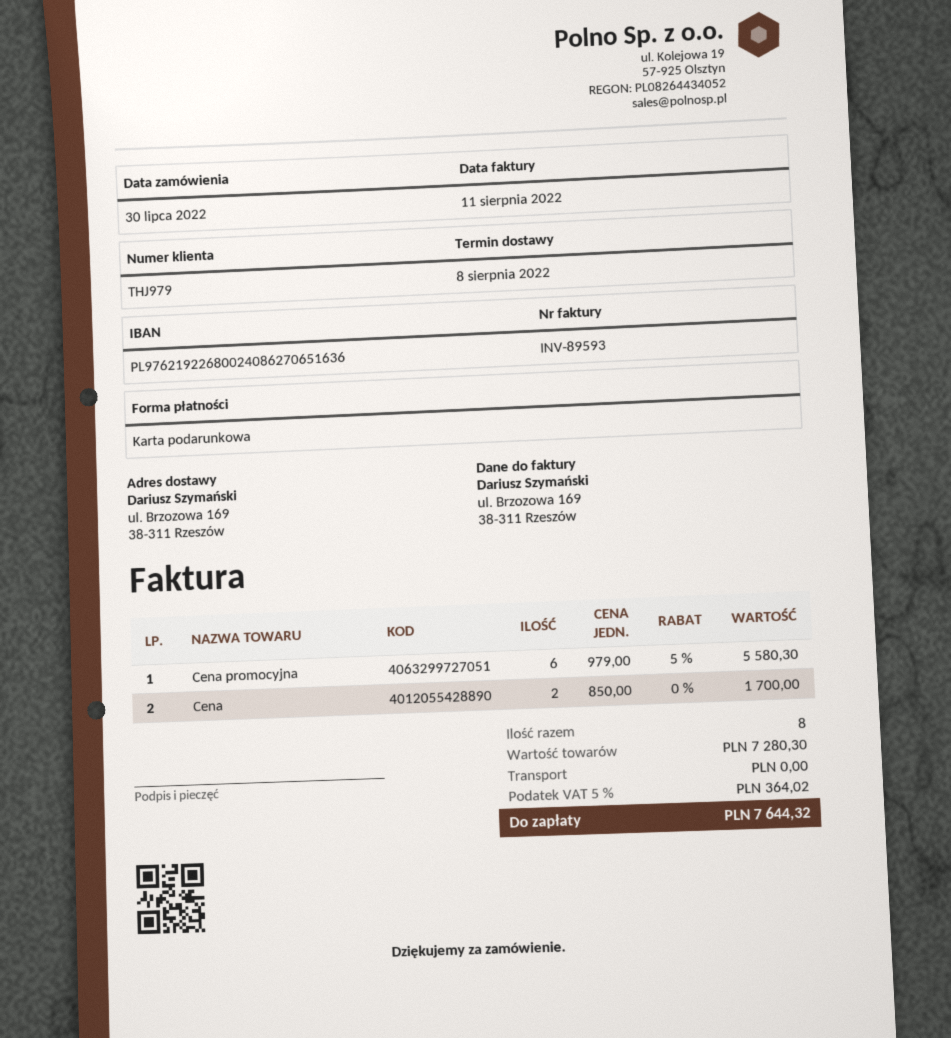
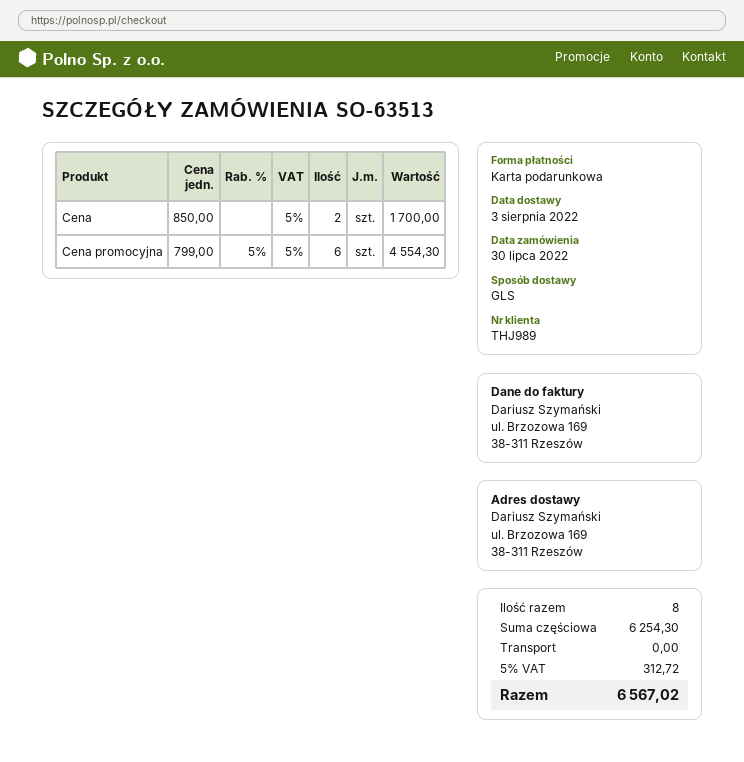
delivery date: 2022-08-08 -> 2022-08-03
customer number: THJ979 -> THJ989
Cena promocyjna: 6 x 979.00 - 5% = 5580.30 -> 6 x 799.00 - 5% = 4554.30
subtotal: 7280.30 -> 6254.30
tax: 5% = 364.02 -> 5% = 312.72
total: 7644.32 -> 6567.02

